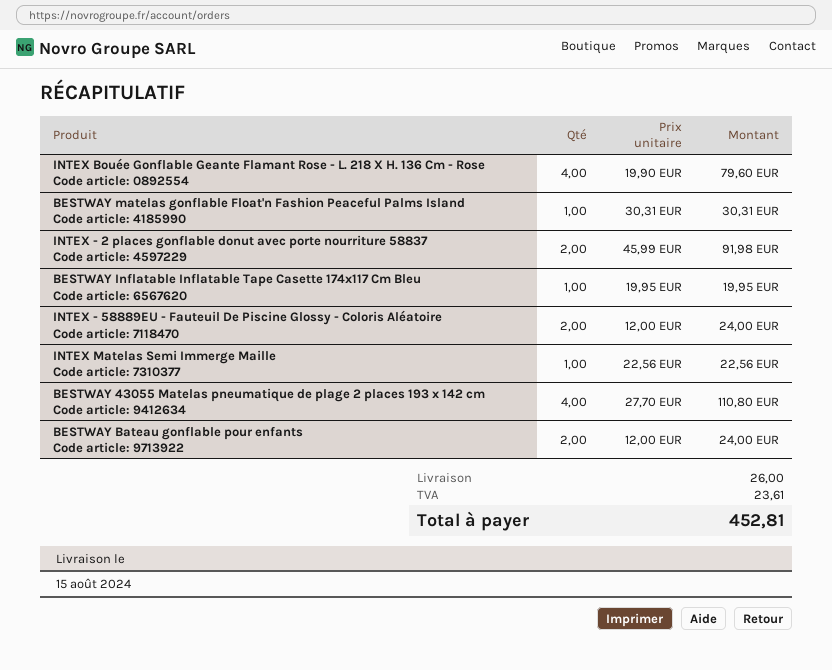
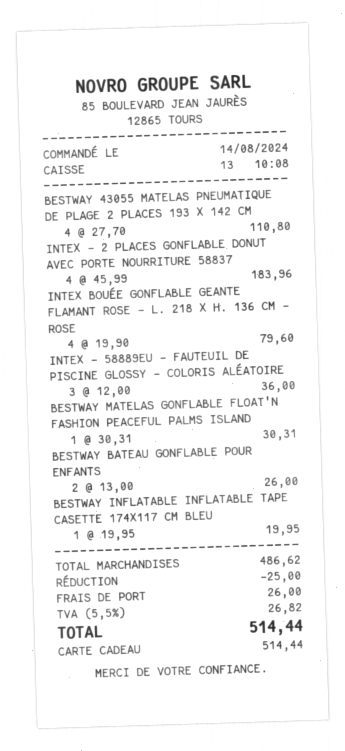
INTEX - 2 places gonflable donut avec porte nourriture 58837: 2 x 45.99 = 91.98 -> 4 x 45.99 = 183.96
INTEX - 58889EU - Fauteuil De Piscine Glossy - Coloris Aléatoire: 2 x 12.00 = 24.00 -> 3 x 12.00 = 36.00
INTEX Matelas Semi Immerge Maille: 1 x 22.56 = 22.56 -> none
BESTWAY Bateau gonflable pour enfants: 2 x 12.00 = 24.00 -> 2 x 13.00 = 26.00
discount: none -> 25.00
tax: 23.61 -> 26.82
total: 452.81 -> 514.44

